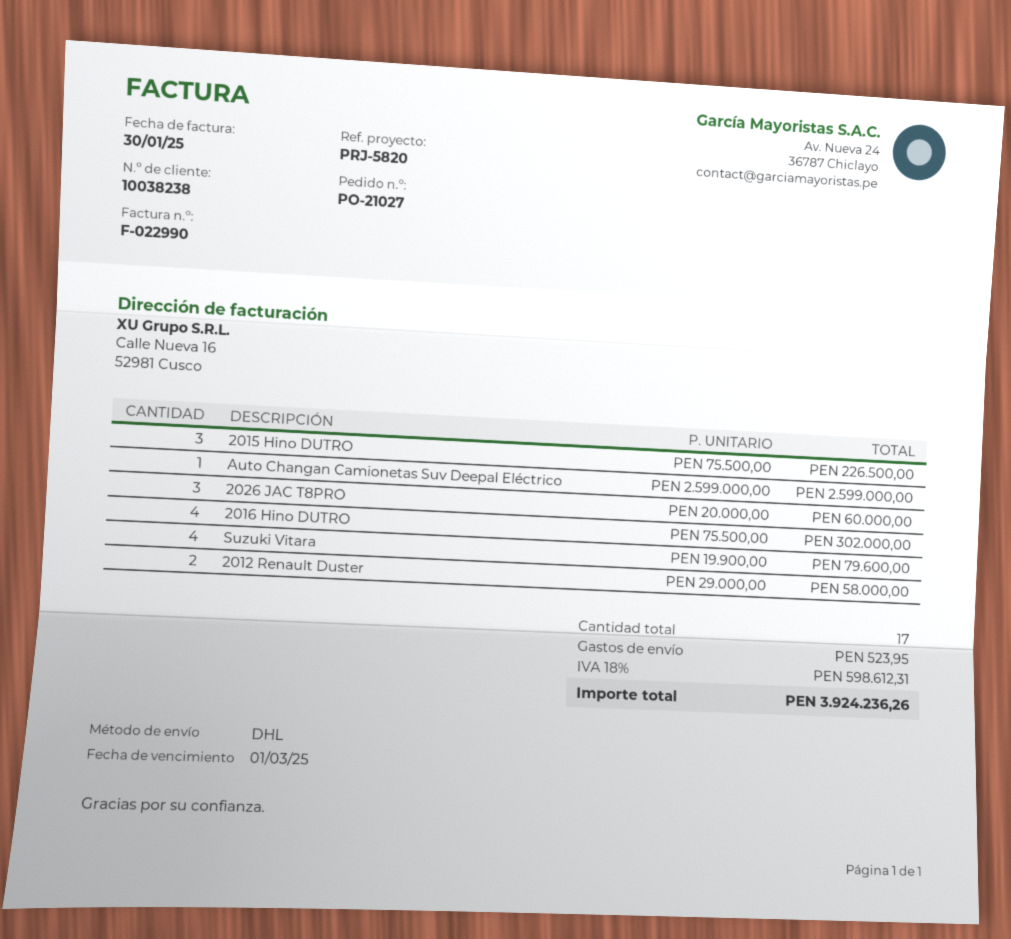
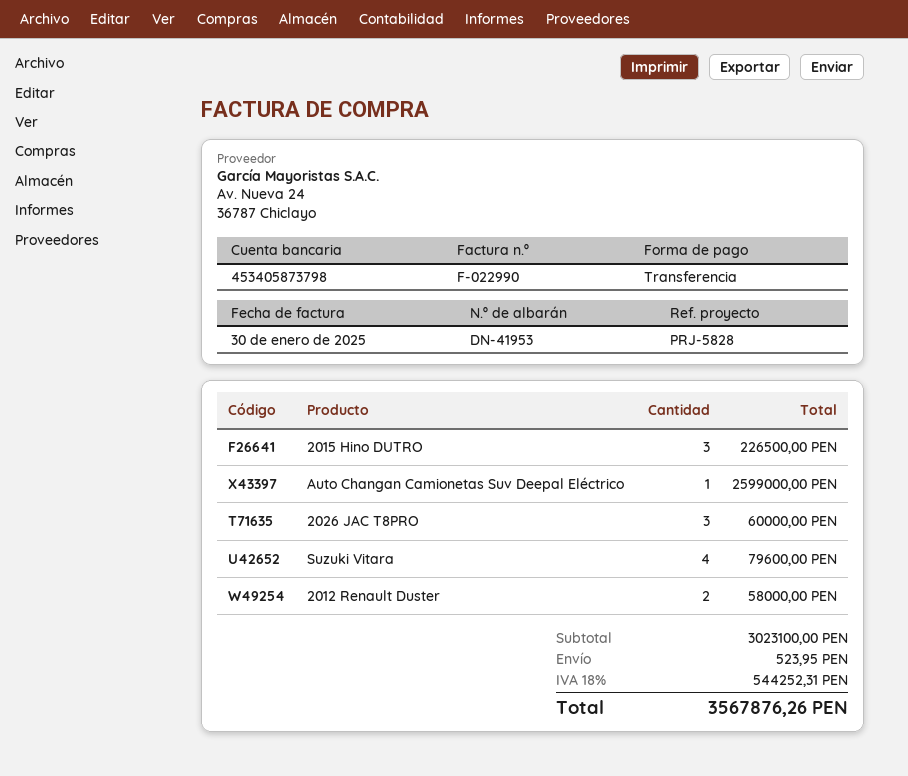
reference: PRJ-5820 -> PRJ-5828
2016 Hino DUTRO: 4 for 302000.00 -> none
tax: 18% = 598612.31 -> 18% = 544252.31
total: 3924236.26 -> 3567876.26

